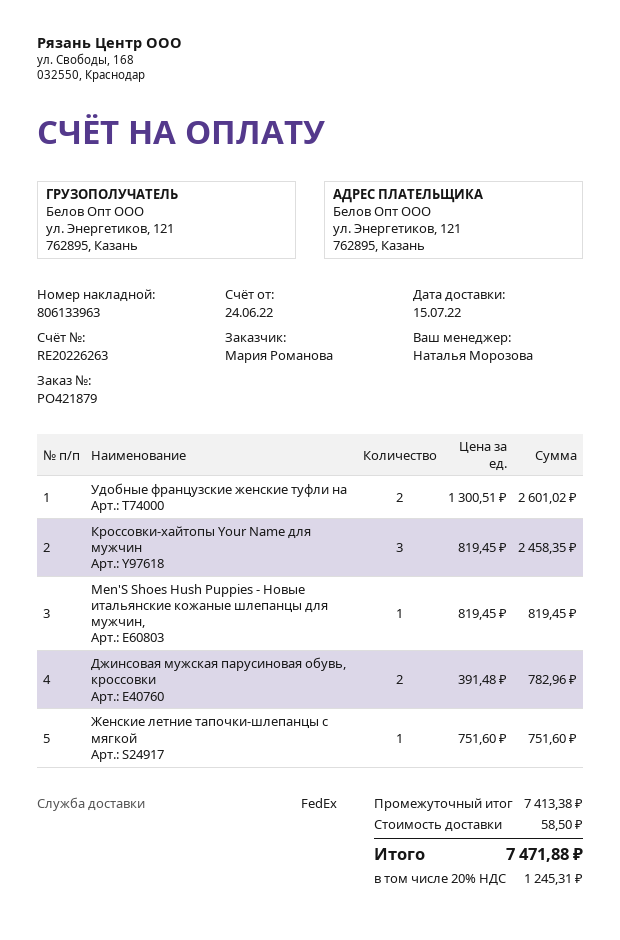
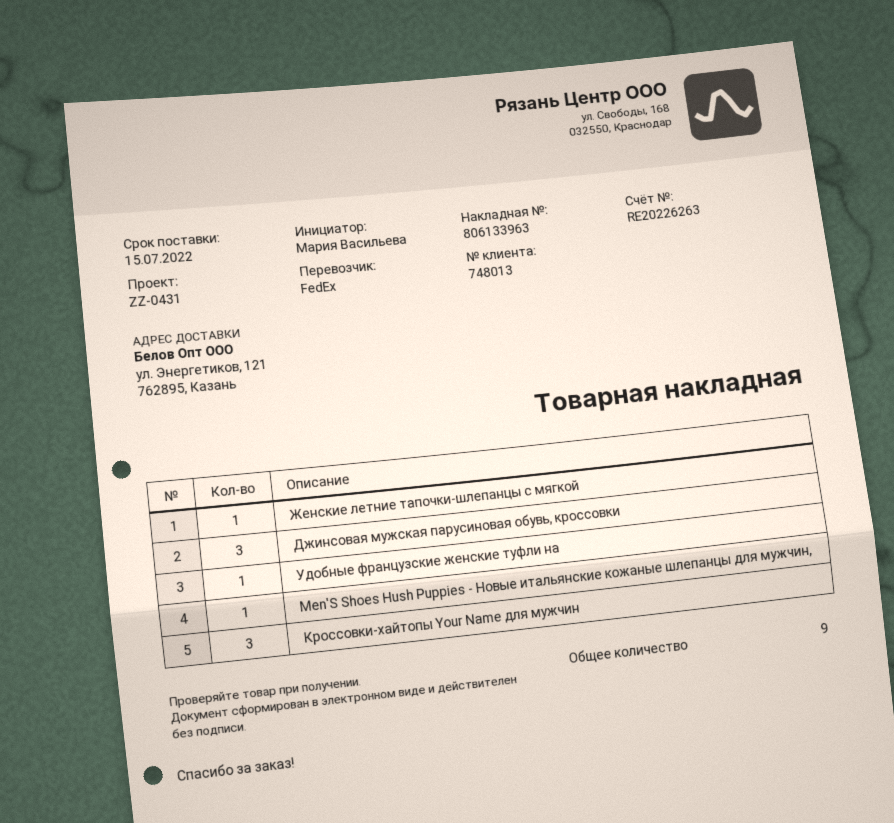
ordered by: Мария Романова -> Мария Васильева
Удобные французские женские туфли на: 2 -> 1
Джинсовая мужская парусиновая обувь, кроссовки: 2 -> 3

